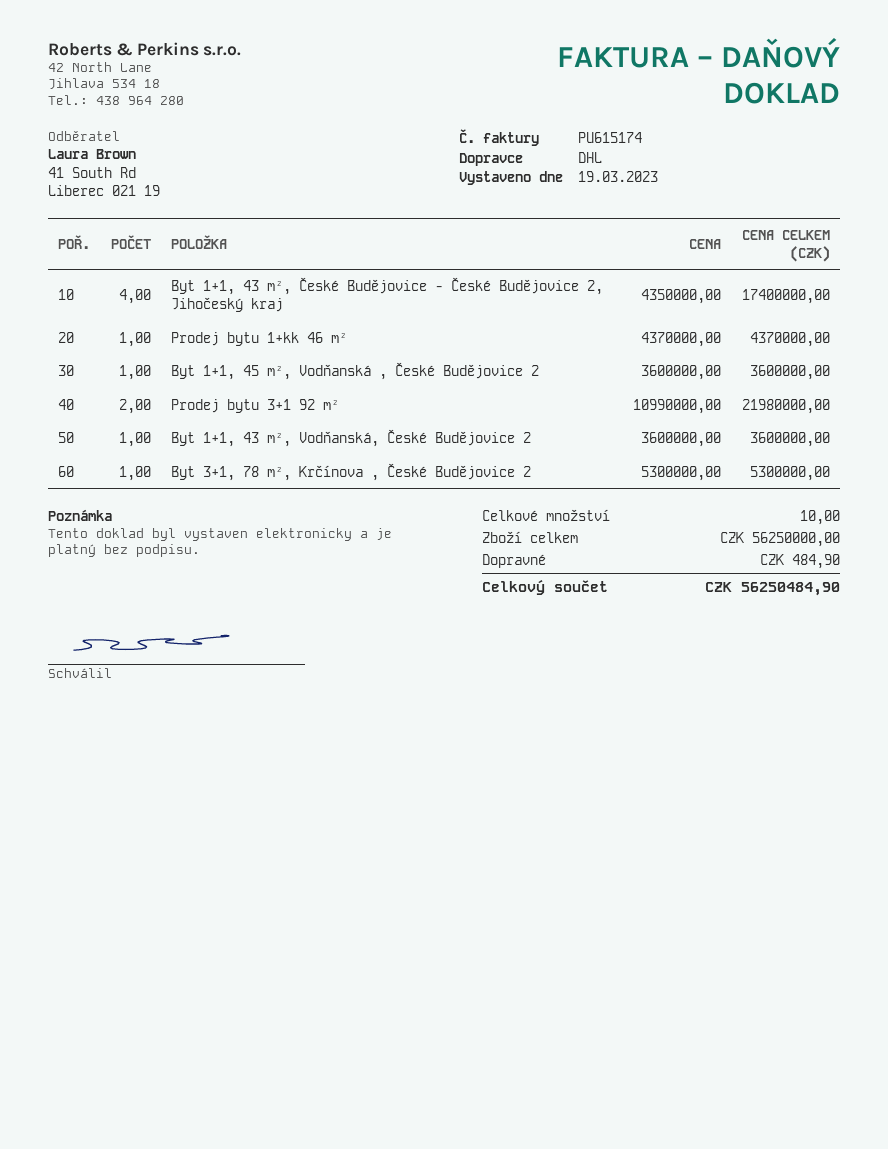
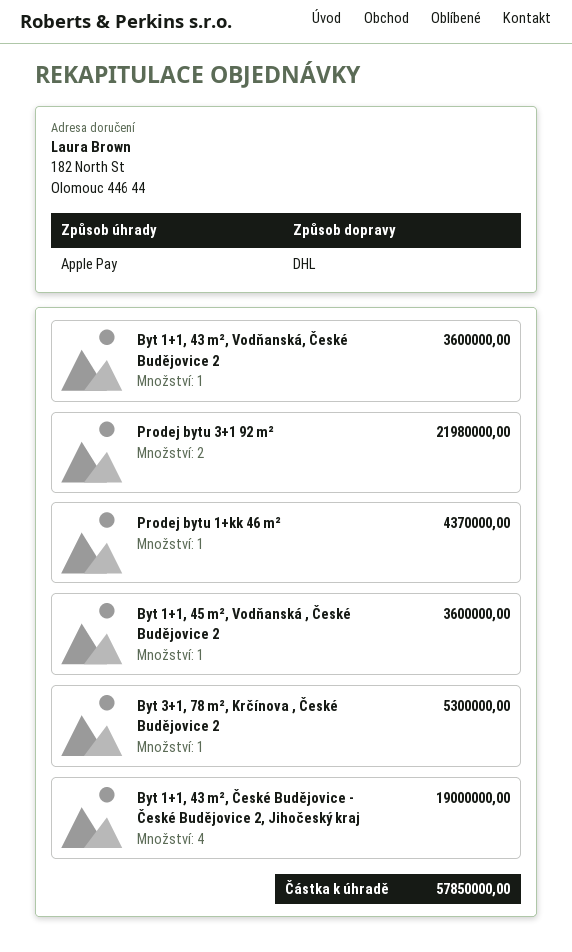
Byt 1+1, 43 m², České Budějovice - České Budějovice 2, Jihočeský kraj: 4 for 17400000.00 -> 4 for 19000000.00
shipping: 484.90 -> none
total: 56250484.90 -> 57850000.00

